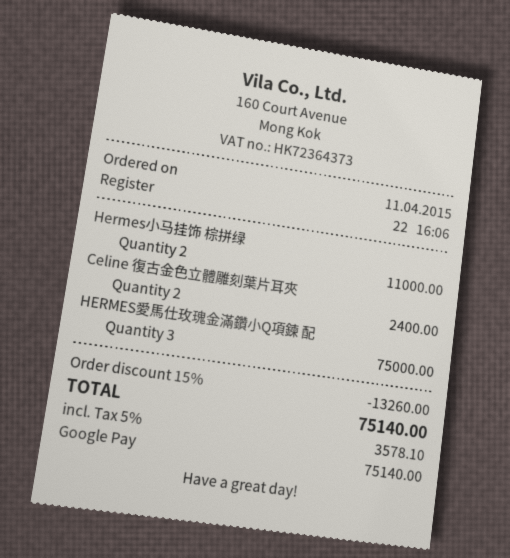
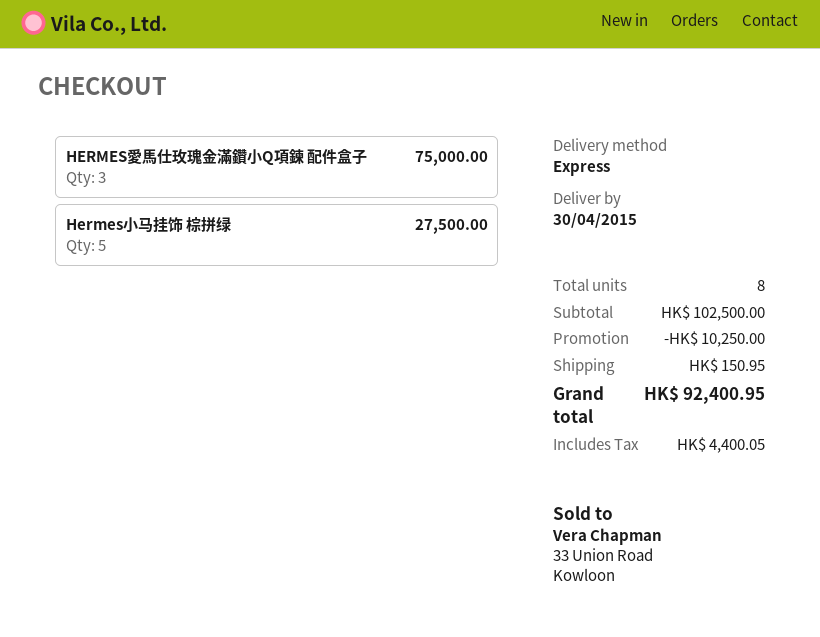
Hermes小马挂饰 棕拼绿: 2 for 11000.00 -> 5 for 27500.00
Celine 復古金色立體雕刻葉片耳夾: 2 for 2400.00 -> none
discount: 13260.00 -> 10250.00
shipping: none -> 150.95
tax: 3578.10 -> 4400.05
total: 75140.00 -> 92400.95

